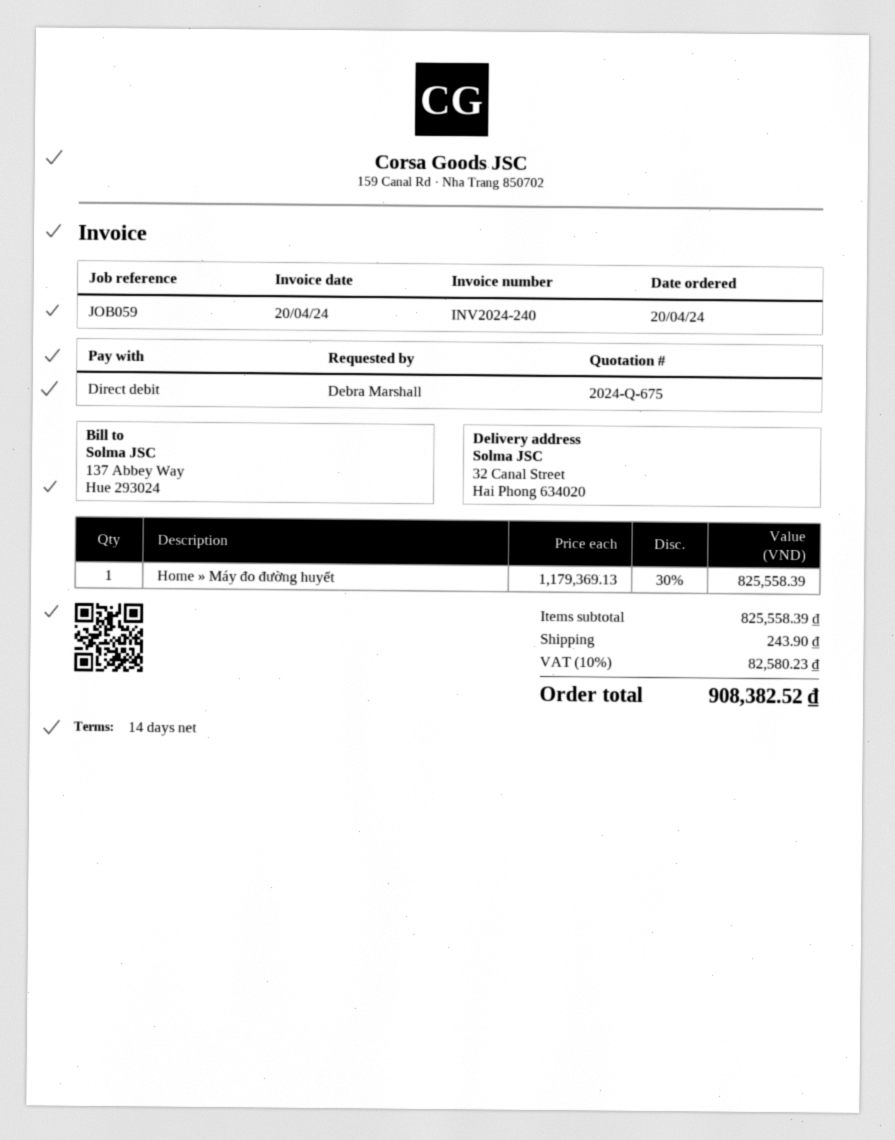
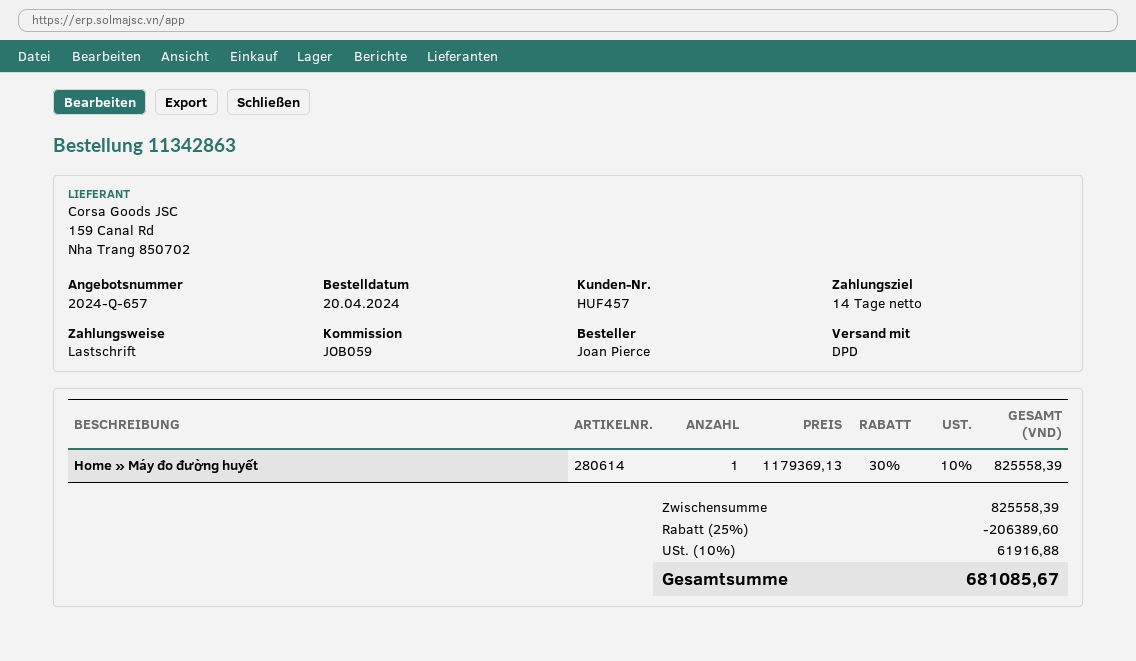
quote number: 2024-Q-675 -> 2024-Q-657
ordered by: Debra Marshall -> Joan Pierce
discount: none -> 25% = 206389.60
shipping: 243.90 -> none
tax: 10% = 82580.23 -> 10% = 61916.88
total: 908382.52 -> 681085.67

